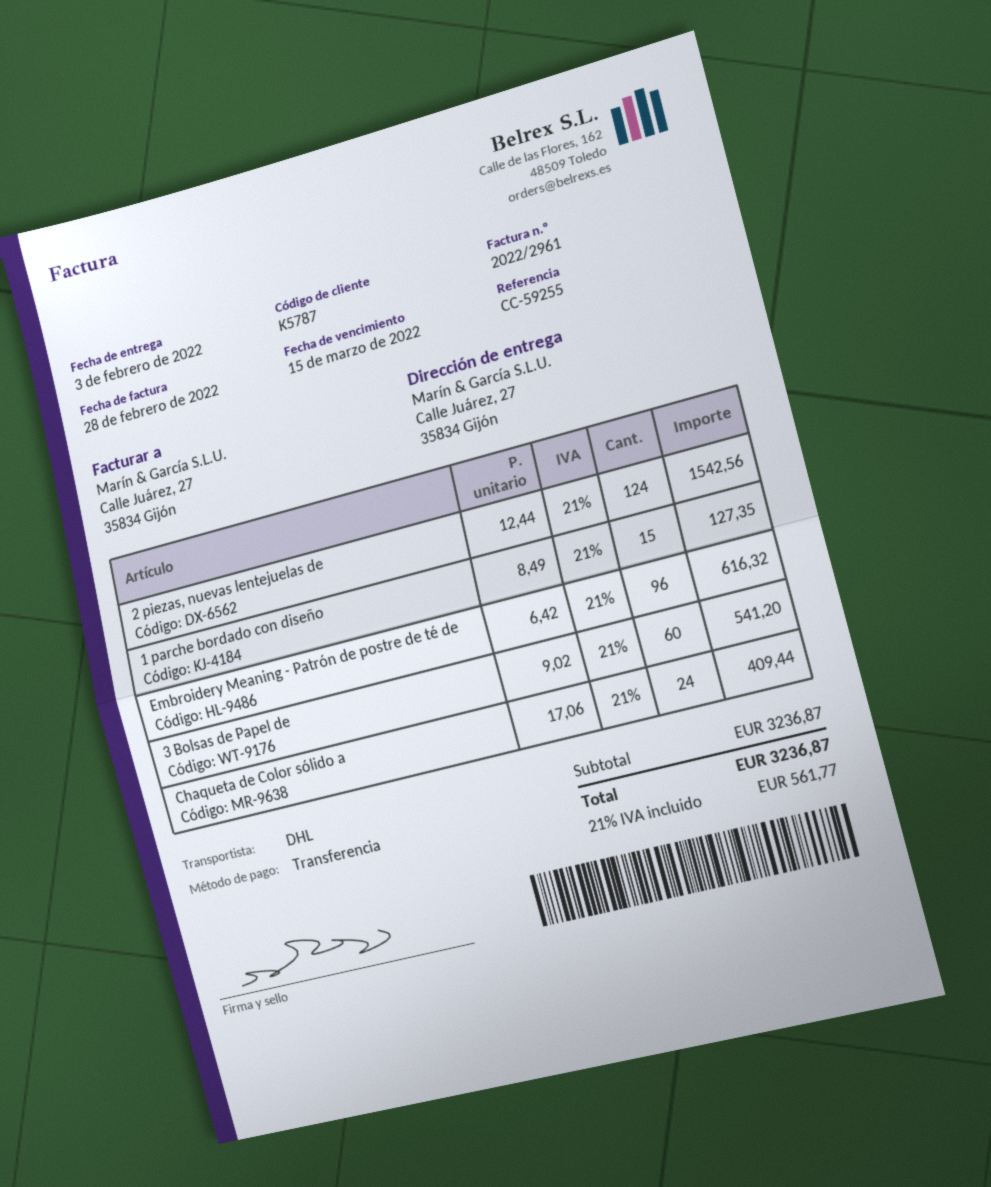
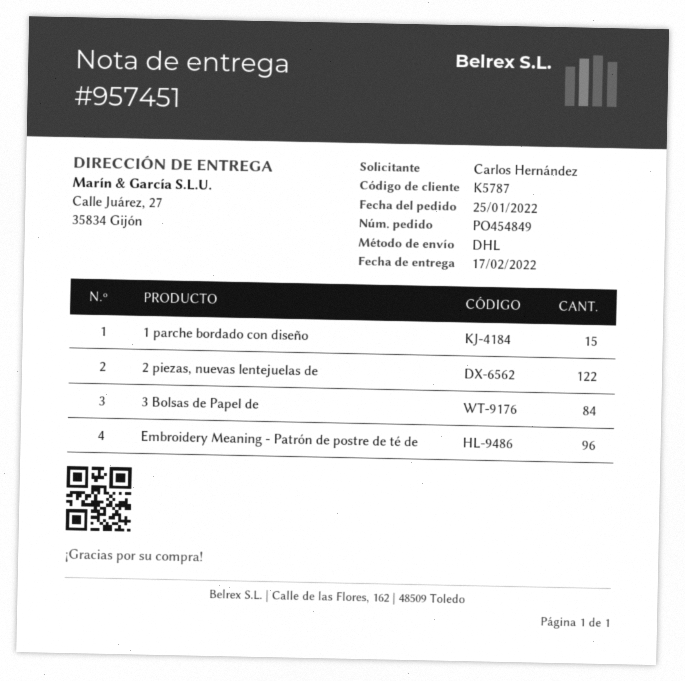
delivery date: 2022-02-03 -> 2022-02-17
2 piezas, nuevas lentejuelas de: 124 -> 122
3 Bolsas de Papel de: 60 -> 84
Chaqueta de Color sólido a: 24 -> none

